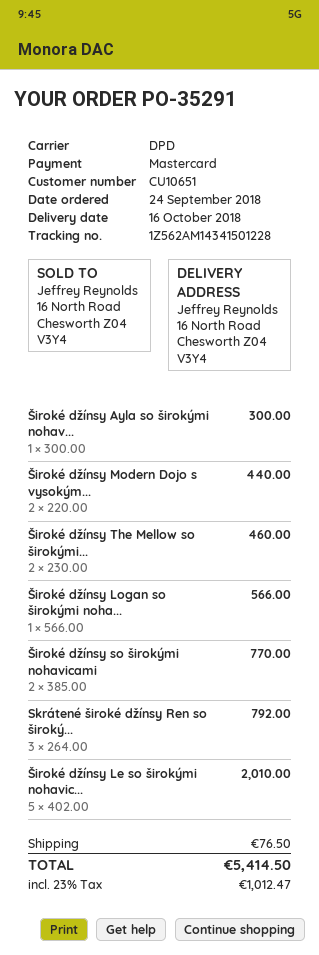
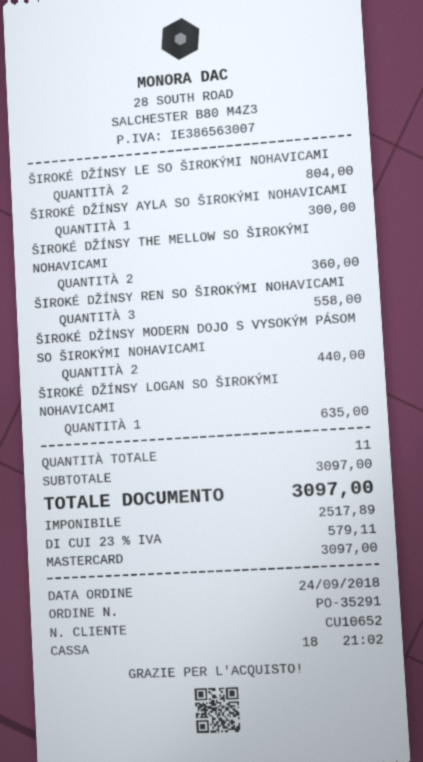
customer number: CU10651 -> CU10652
Široké džínsy The Mellow so širokými...: 2 for 460.00 -> 2 for 360.00
Široké džínsy Logan so širokými noha...: 1 for 566.00 -> 1 for 635.00
Široké džínsy so širokými nohavicami: 2 for 770.00 -> none
Skrátené široké džínsy Ren so široký...: 3 for 792.00 -> none
Široké džínsy Le so širokými nohavic...: 5 for 2010.00 -> 2 for 804.00
ŠIROKÉ DŽÍNSY REN SO ŠIROKÝMI NOHAVICAMI: none -> 3 for 558.00
shipping: 76.50 -> none
tax: 23% = 1012.47 -> 23% = 579.11
total: 5414.50 -> 3097.00

